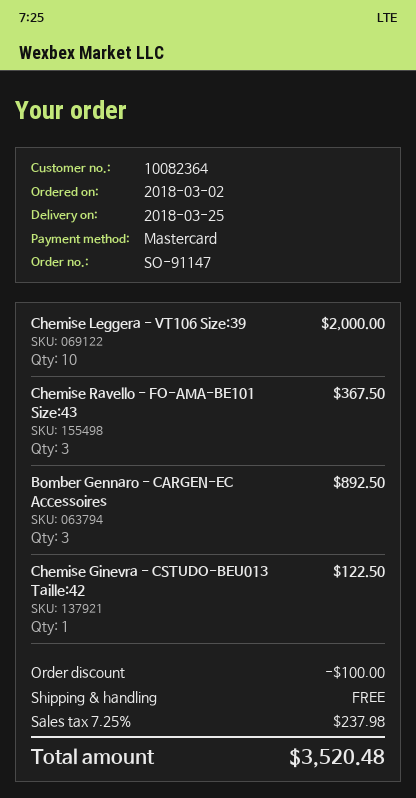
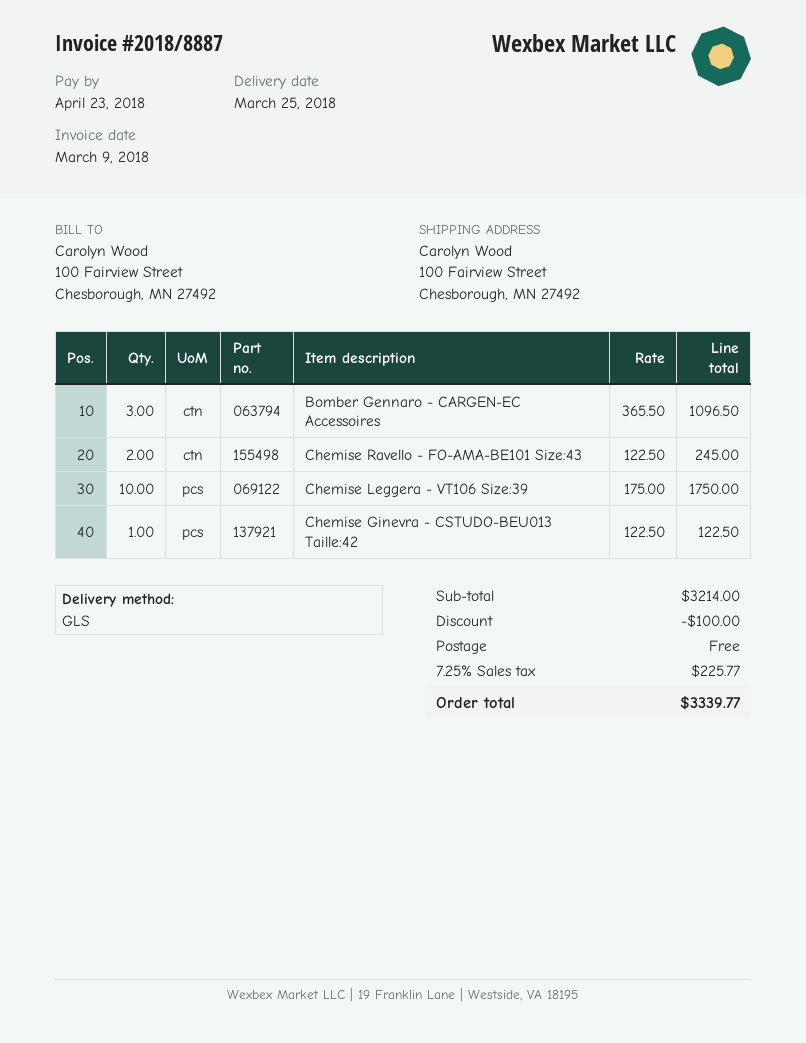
Chemise Leggera - VT106 Size:39: 10 for 2000.00 -> 10 for 1750.00
Chemise Ravello - FO-AMA-BE101 Size:43: 3 for 367.50 -> 2 for 245.00
Bomber Gennaro - CARGEN-EC Accessoires: 3 for 892.50 -> 3 for 1096.50
tax: 7.25% = 237.98 -> 7.25% = 225.77
total: 3520.48 -> 3339.77

